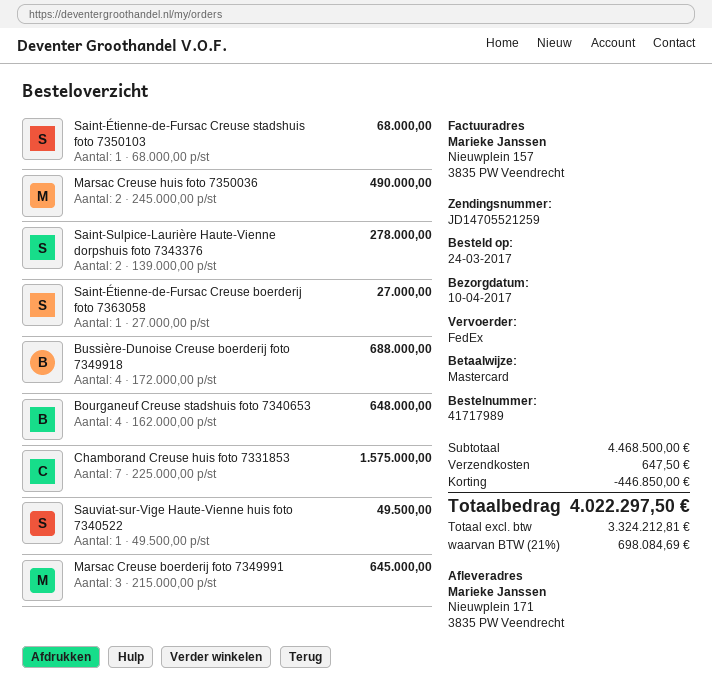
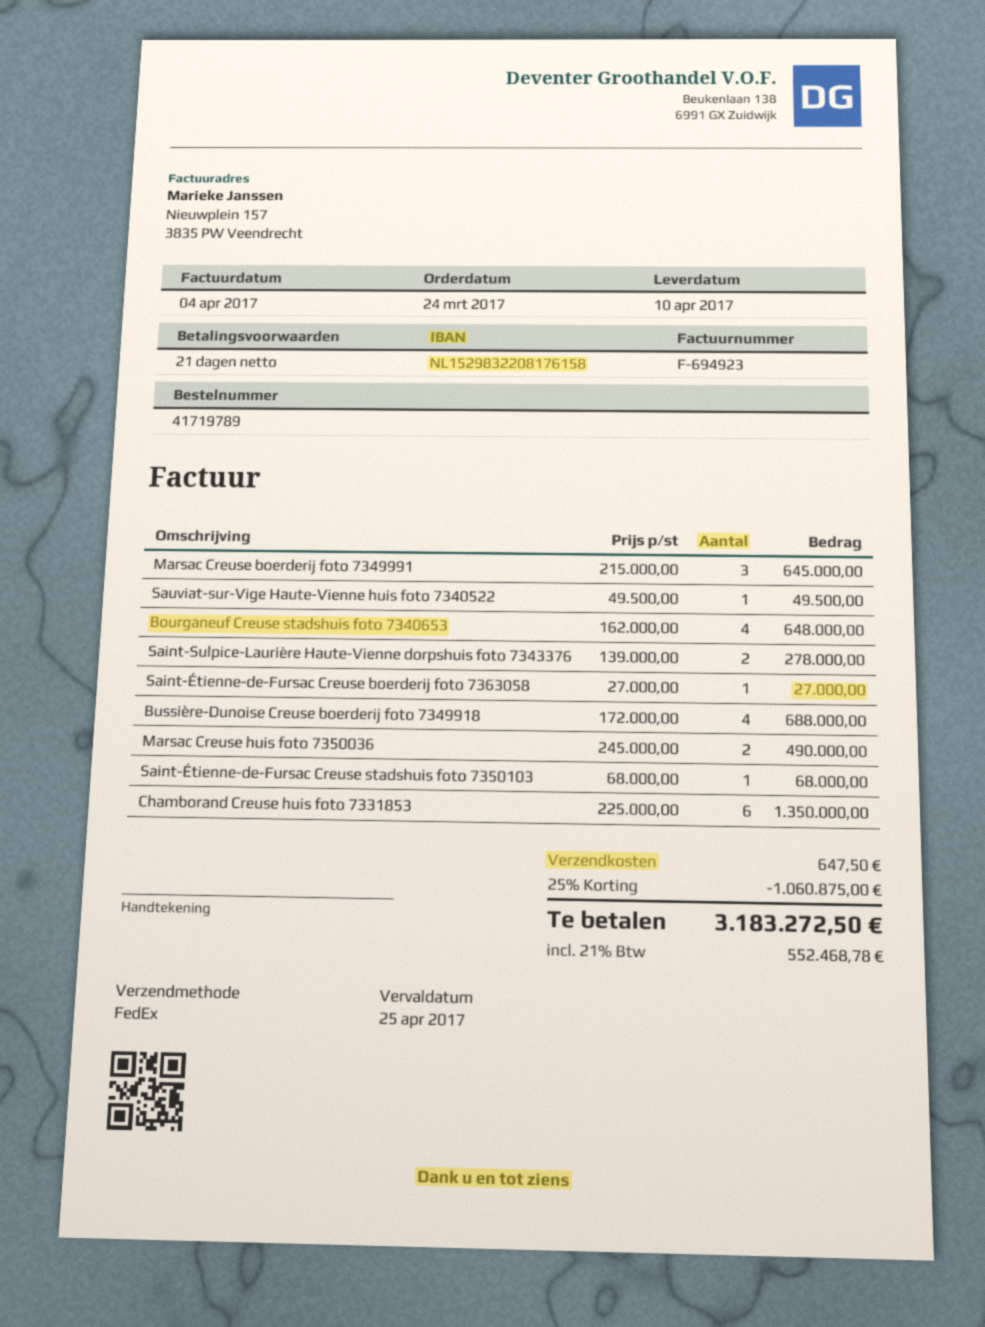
order number: 41717989 -> 41719789
Chamborand Creuse huis foto 7331853: 7 x 225000.00 = 1575000.00 -> 6 x 225000.00 = 1350000.00
discount: 446850.00 -> 1060875.00
tax: 21% = 698084.69 -> 21% = 552468.78
total: 4022297.50 -> 3183272.50

